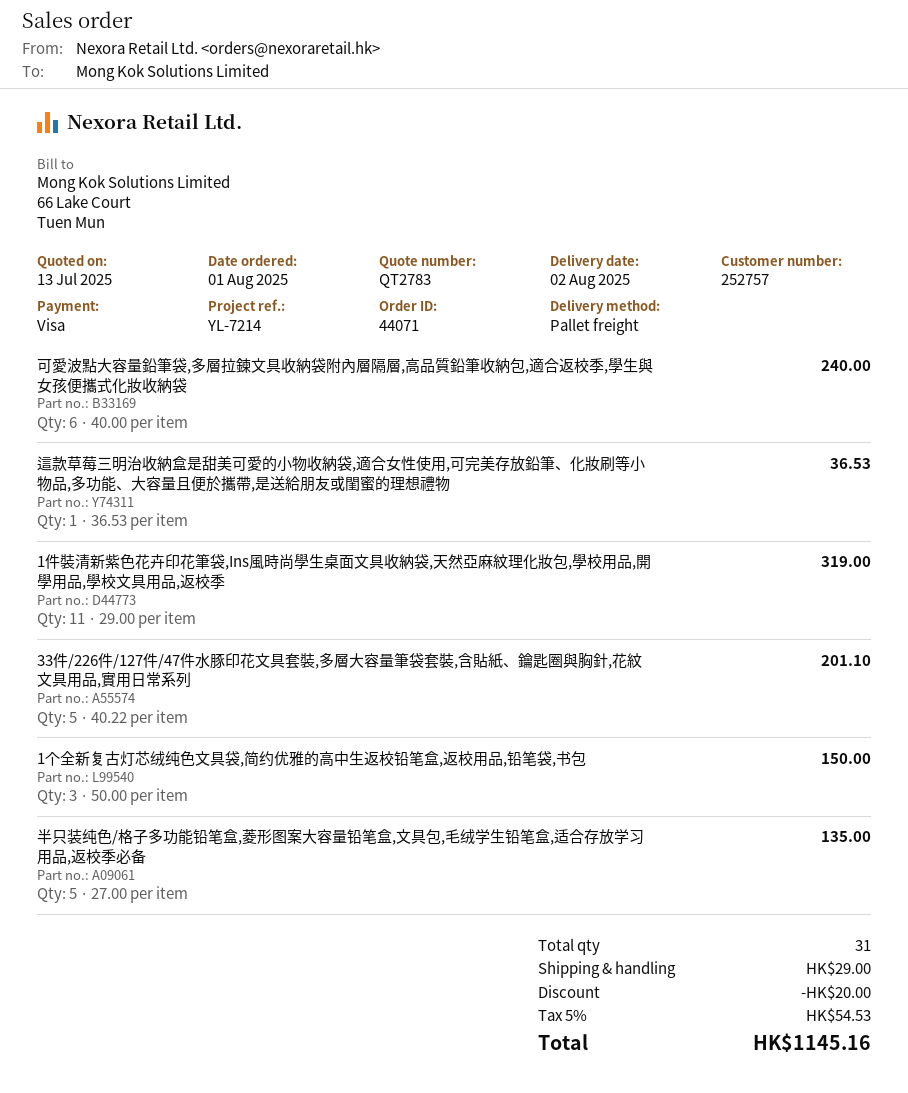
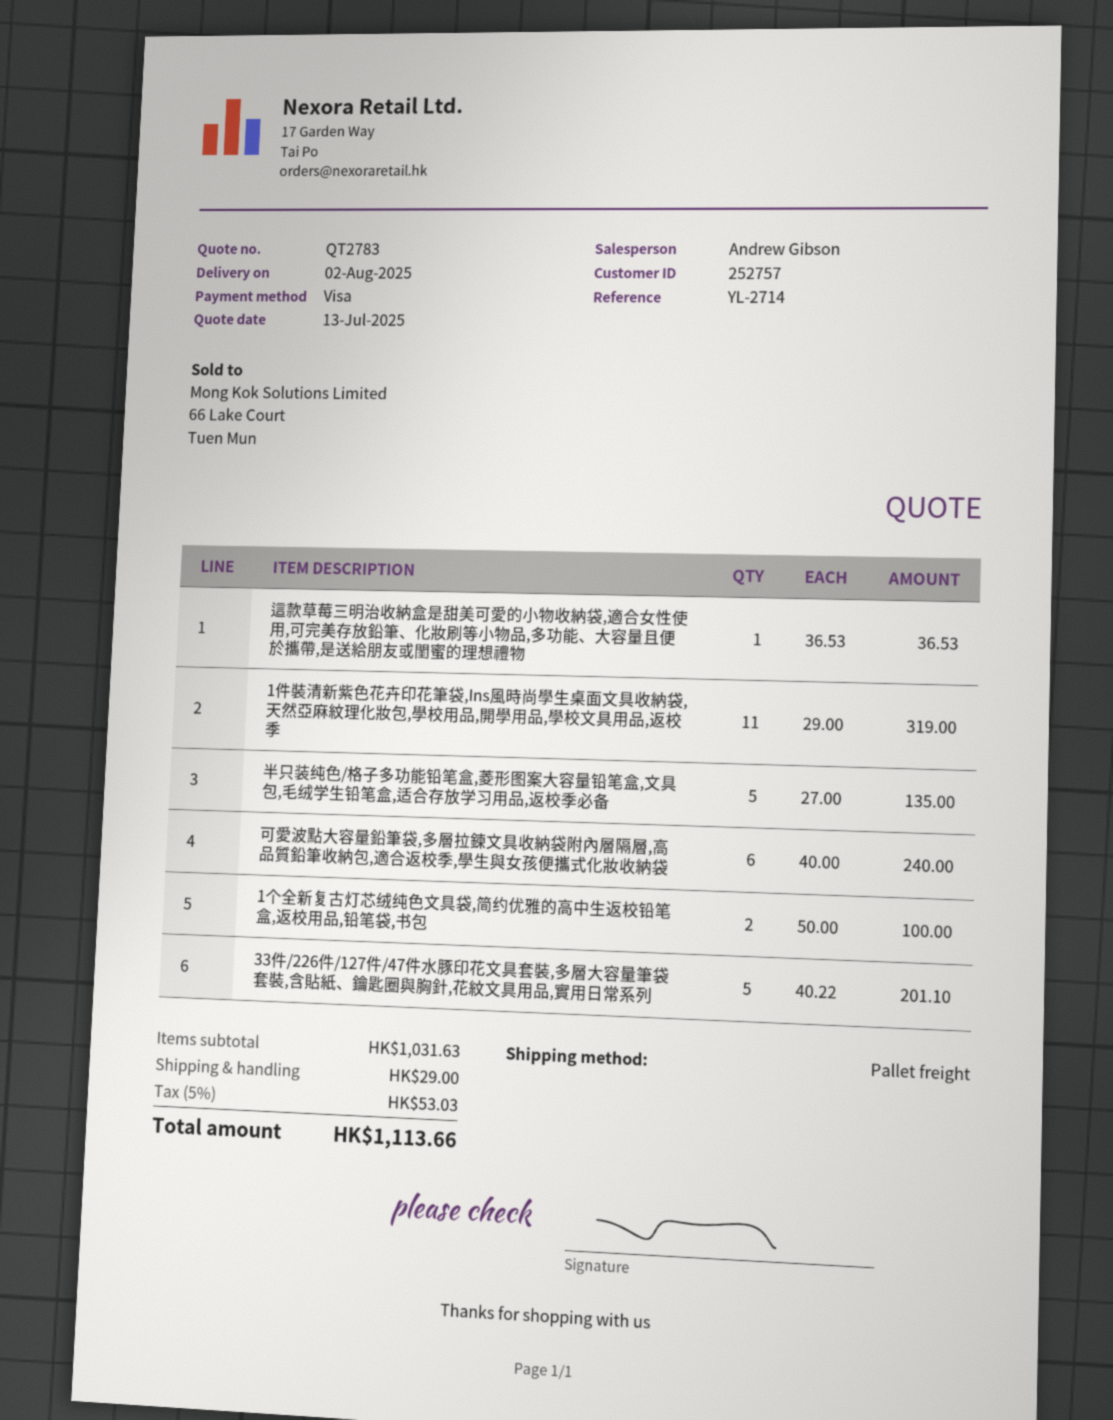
reference: YL-7214 -> YL-2714
1个全新复古灯芯绒纯色文具袋,简约优雅的高中生返校铅笔盒,返校用品,铅笔袋,书包: 3 x 50.00 = 150.00 -> 2 x 50.00 = 100.00
discount: 20.00 -> none
tax: 5% = 54.53 -> 5% = 53.03
total: 1145.16 -> 1113.66

